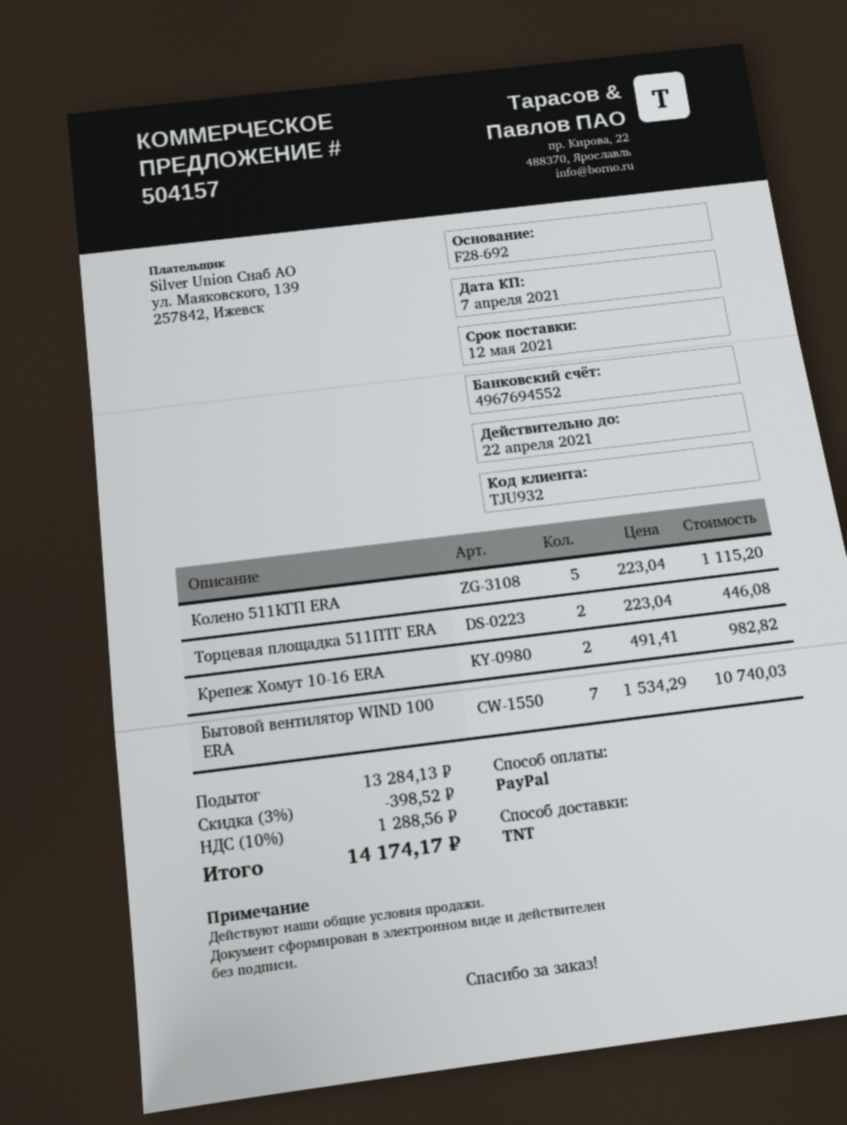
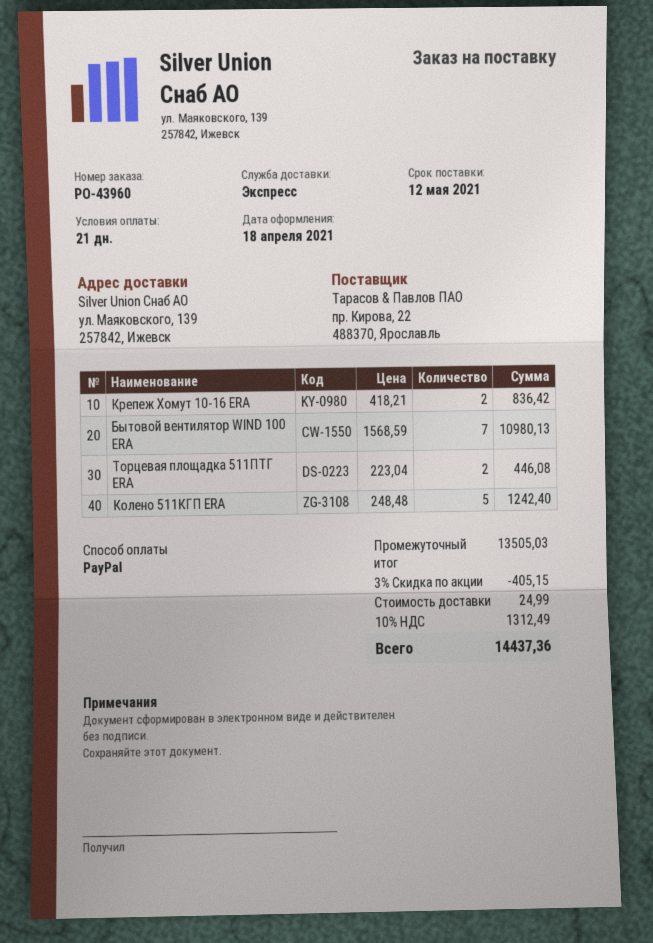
shipping method: TNT -> express
Колено 511КГП ERA: 5 x 223.04 = 1115.20 -> 5 x 248.48 = 1242.40
Крепеж Хомут 10-16 ERA: 2 x 491.41 = 982.82 -> 2 x 418.21 = 836.42
Бытовой вентилятор WIND 100 ERA: 7 x 1534.29 = 10740.03 -> 7 x 1568.59 = 10980.13
subtotal: 13284.13 -> 13505.03
discount: 3% = 398.52 -> 3% = 405.15
shipping: none -> 24.99
tax: 10% = 1288.56 -> 10% = 1312.49
total: 14174.17 -> 14437.36

